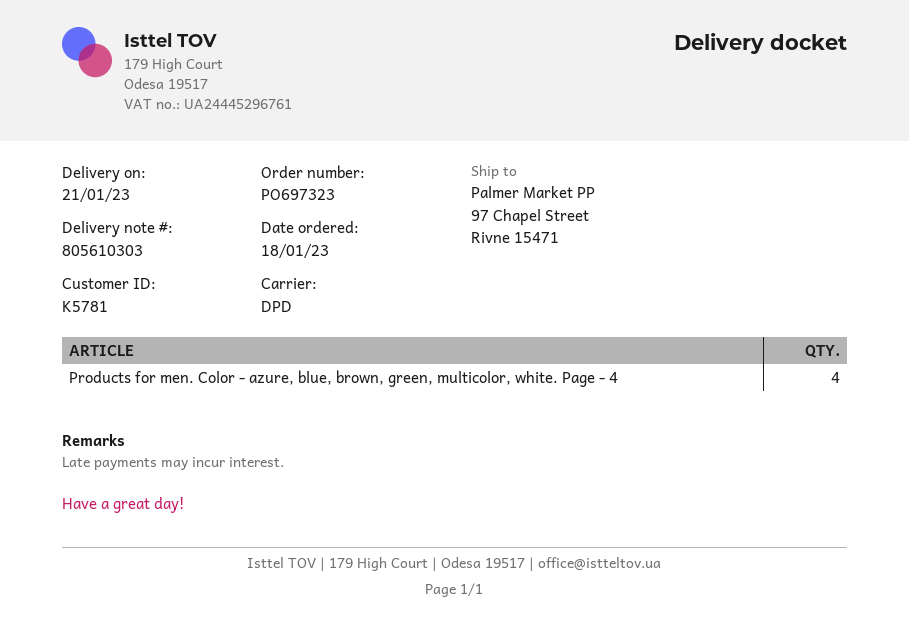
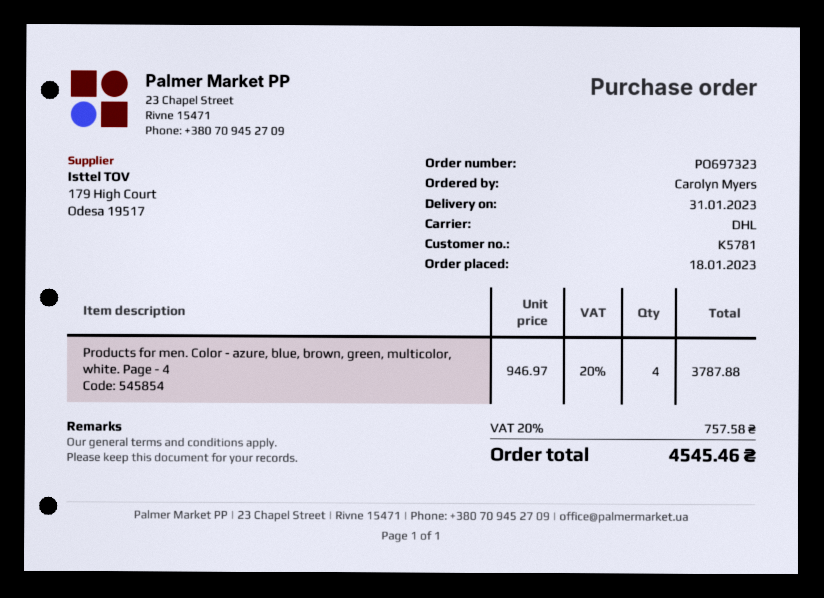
delivery date: 2023-01-21 -> 2023-01-31
shipping method: DPD -> DHL

